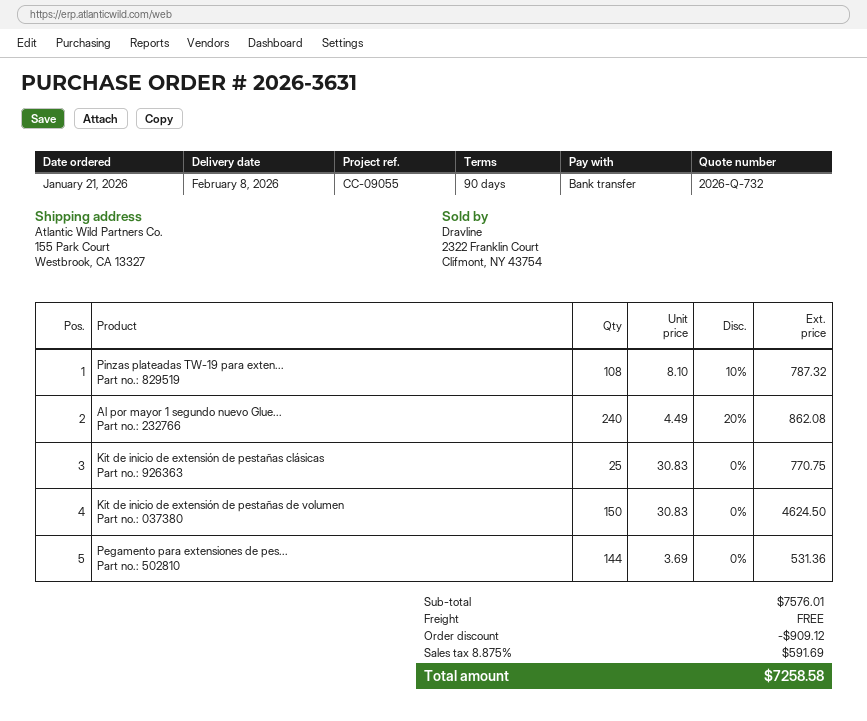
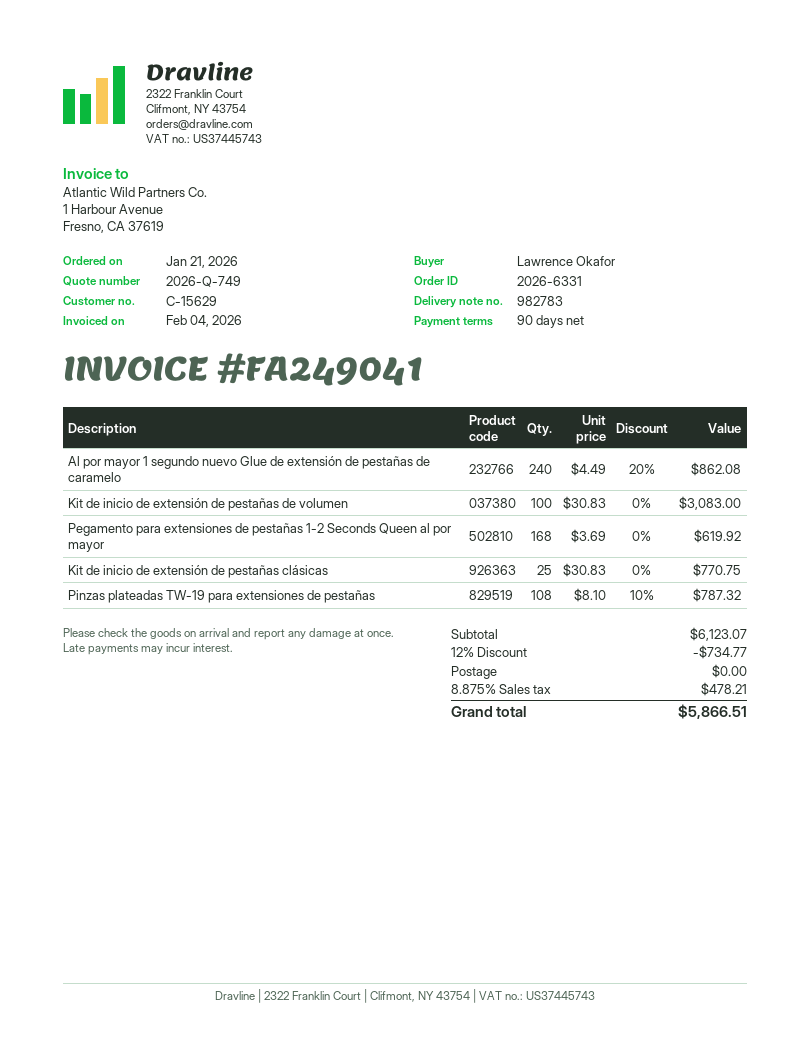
quote number: 2026-Q-732 -> 2026-Q-749
order number: 2026-3631 -> 2026-6331
Kit de inicio de extensión de pestañas de volumen: 150 x 30.83 = 4624.50 -> 100 x 30.83 = 3083.00
Pegamento para extensiones de pes...: 144 x 3.69 = 531.36 -> 168 x 3.69 = 619.92
subtotal: 7576.01 -> 6123.07
discount: 909.12 -> 734.77
tax: 8.875% = 591.69 -> 8.875% = 478.21
total: 7258.58 -> 5866.51

